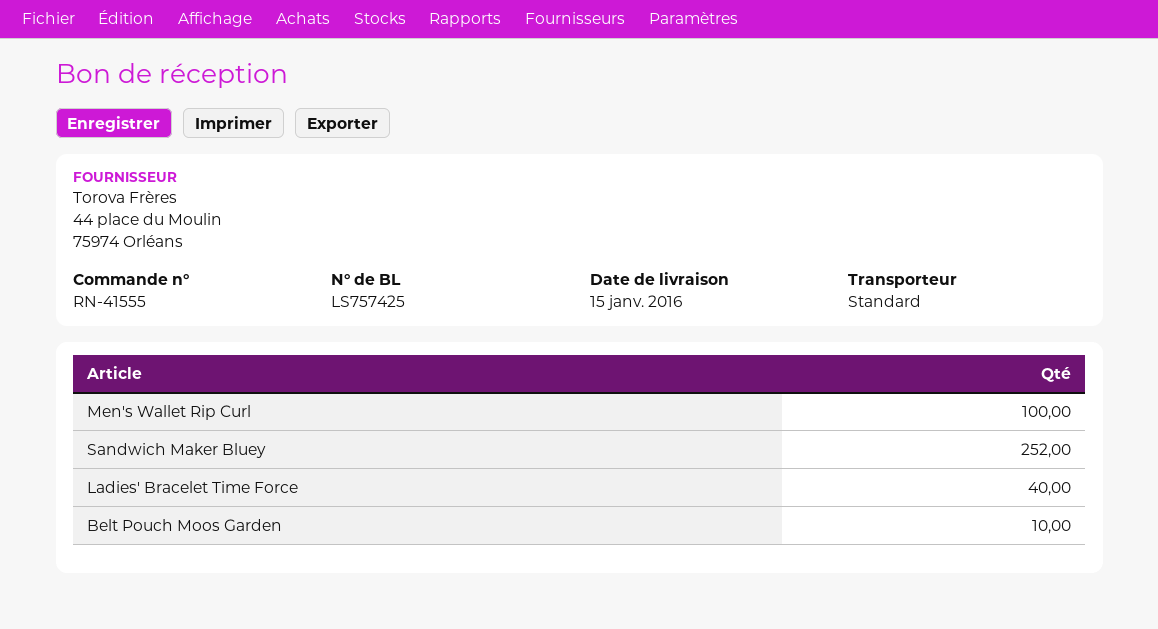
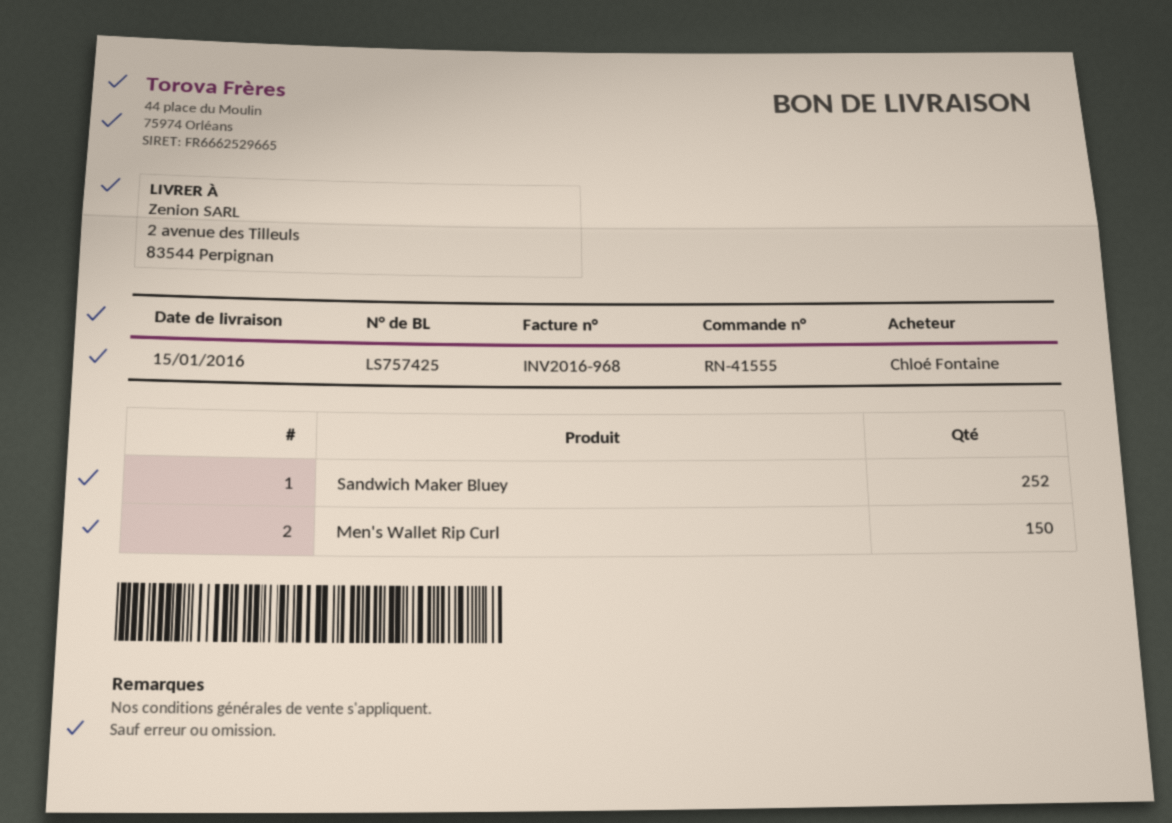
Men's Wallet Rip Curl: 100 -> 150
Ladies' Bracelet Time Force: 40 -> none
Belt Pouch Moos Garden: 10 -> none

